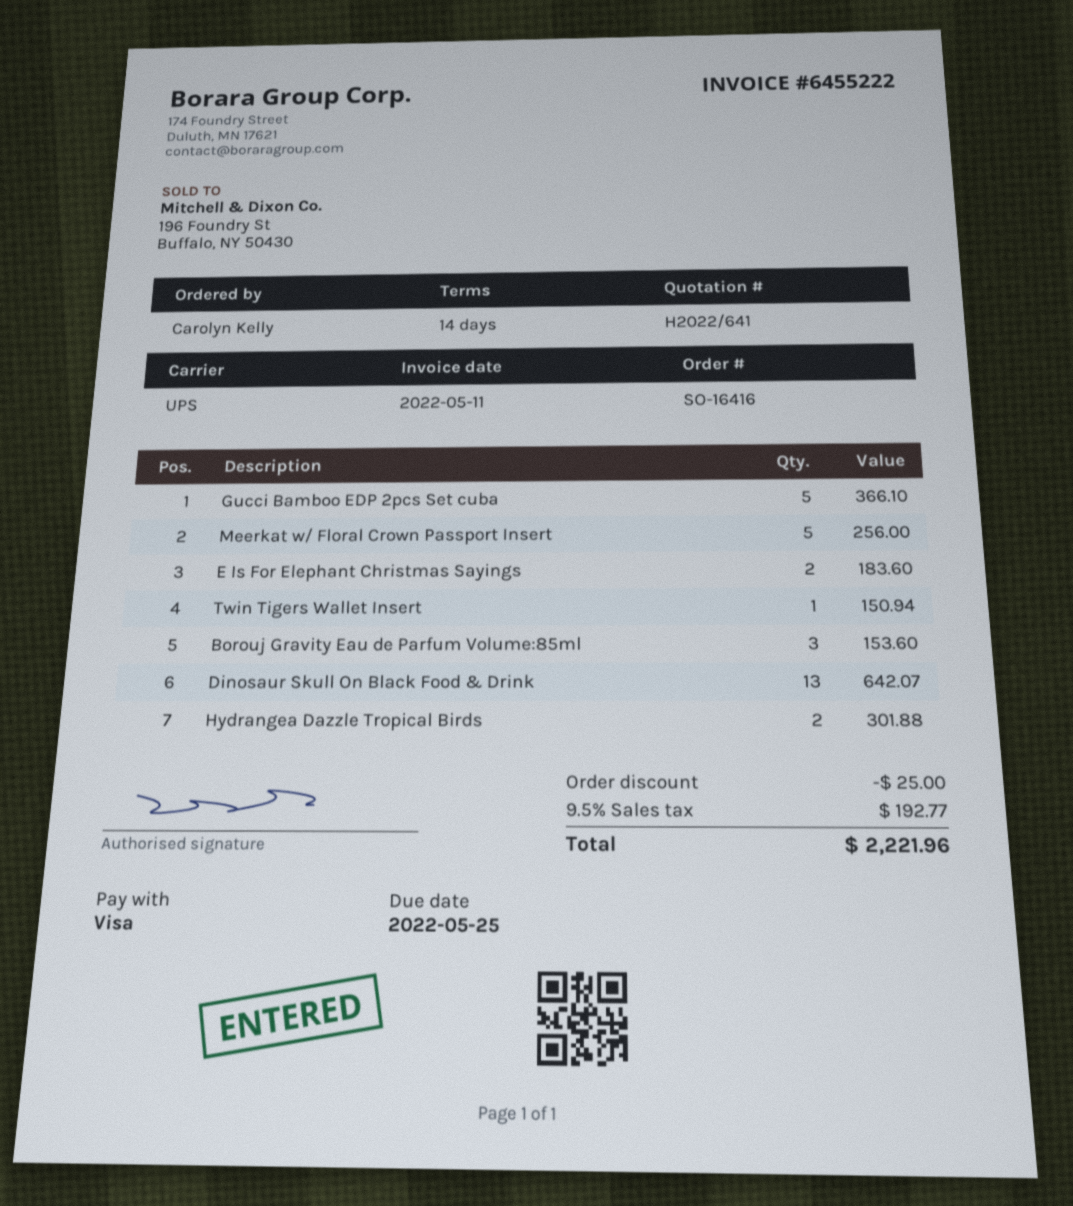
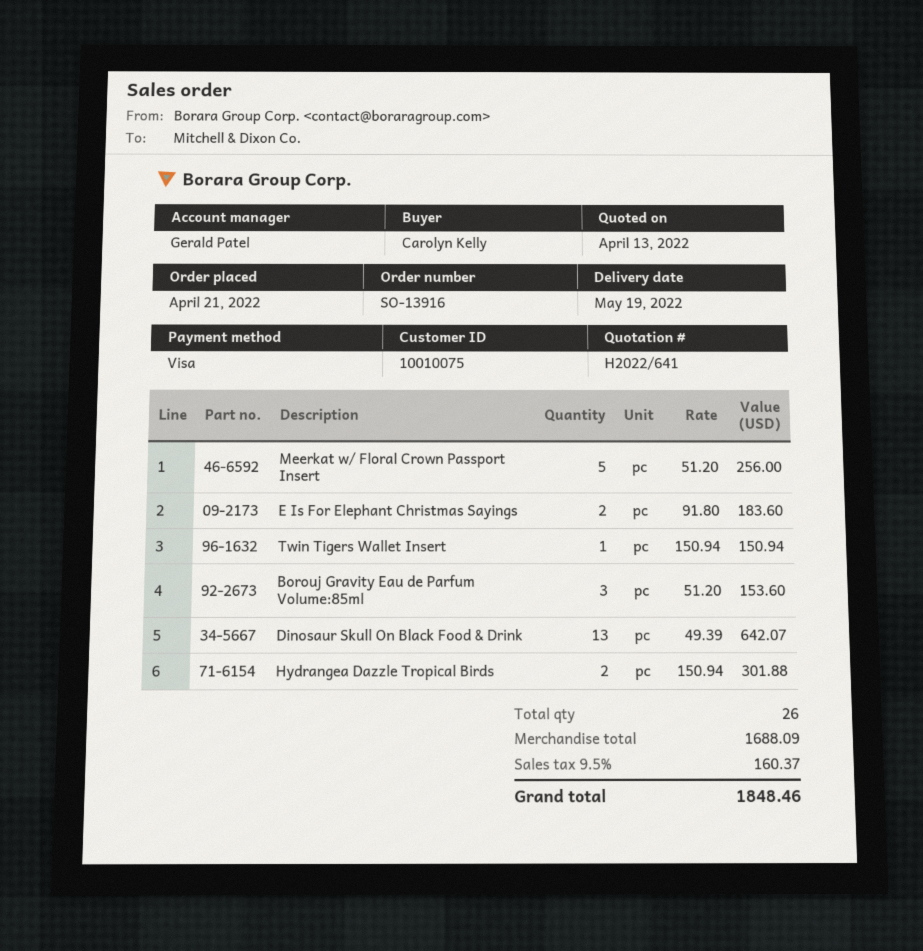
order number: SO-16416 -> SO-13916
Gucci Bamboo EDP 2pcs Set cuba: 5 for 366.10 -> none
discount: 25.00 -> none
tax: 9.5% = 192.77 -> 9.5% = 160.37
total: 2221.96 -> 1848.46

